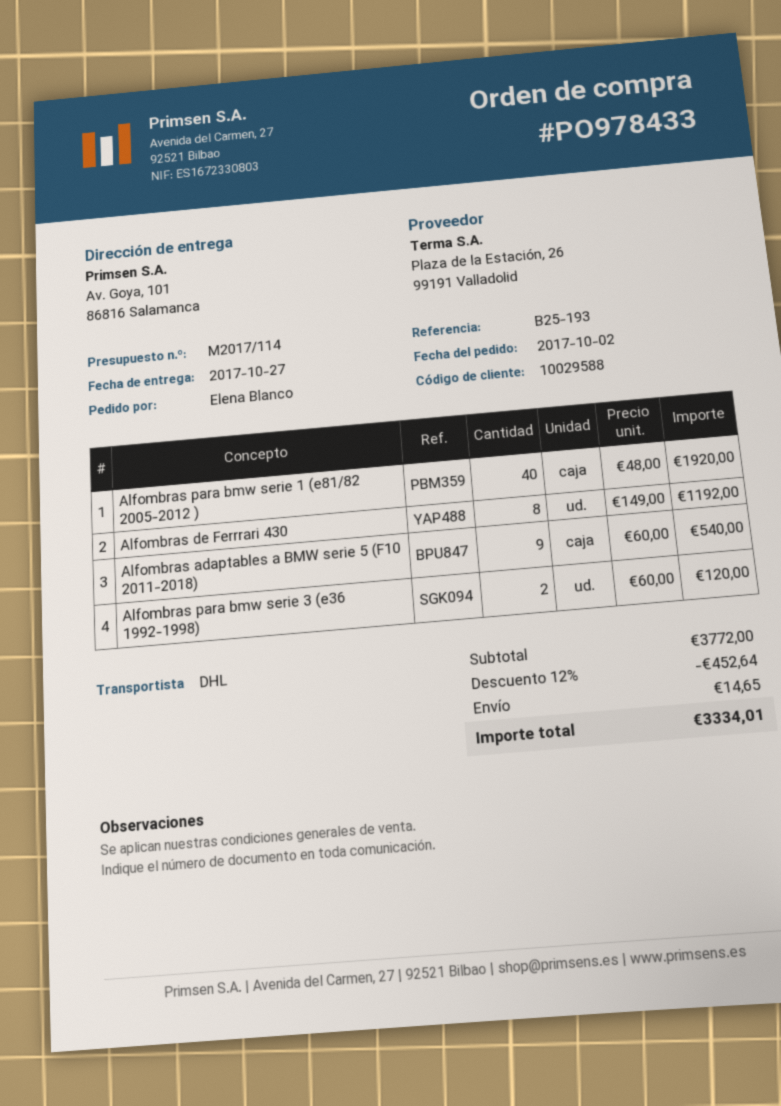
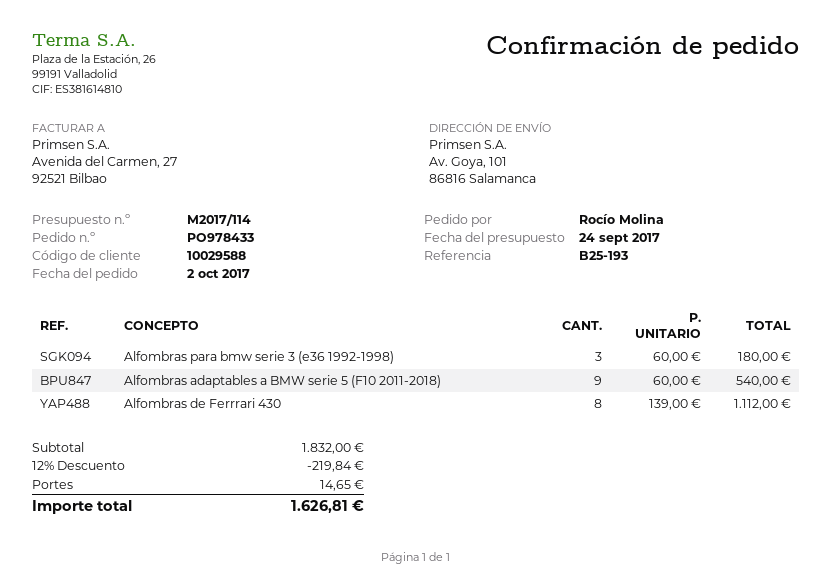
ordered by: Elena Blanco -> Rocío Molina
Alfombras para bmw serie 1 (e81/82 2005-2012 ): 40 x 48.00 = 1920.00 -> none
Alfombras de Ferrrari 430: 8 x 149.00 = 1192.00 -> 8 x 139.00 = 1112.00
Alfombras para bmw serie 3 (e36 1992-1998): 2 x 60.00 = 120.00 -> 3 x 60.00 = 180.00
subtotal: 3772.00 -> 1832.00
discount: 12% = 452.64 -> 12% = 219.84
total: 3334.01 -> 1626.81

